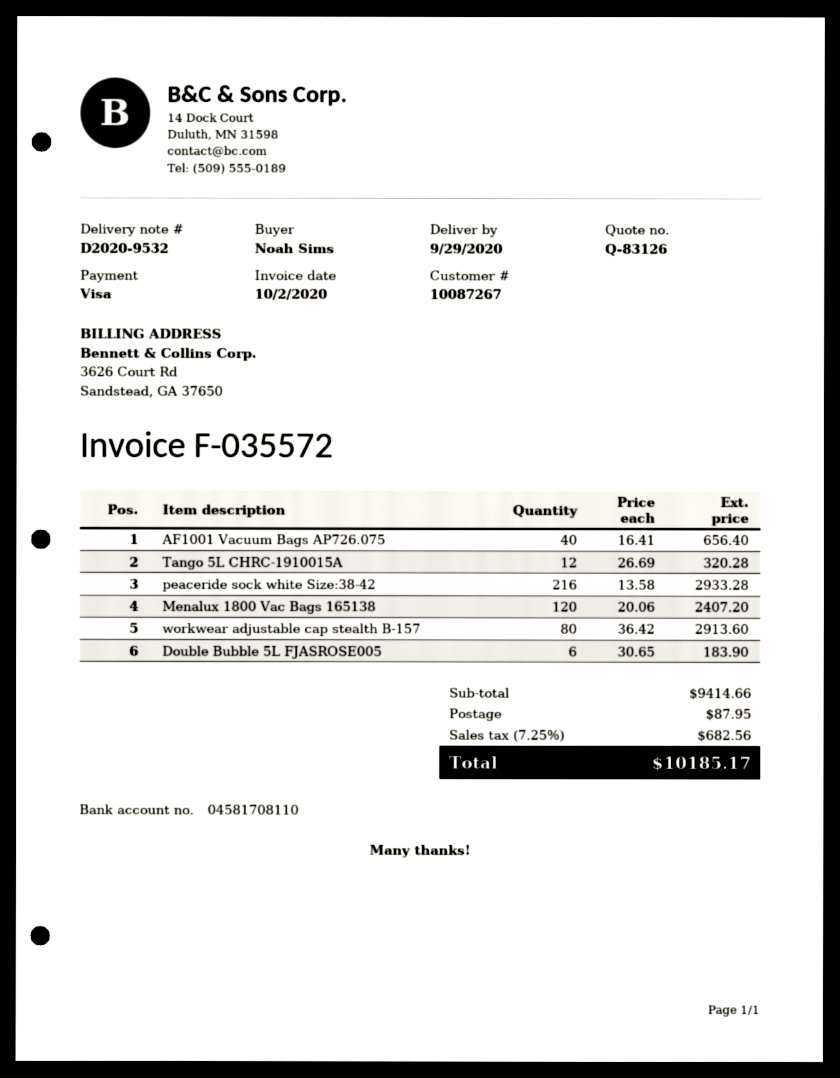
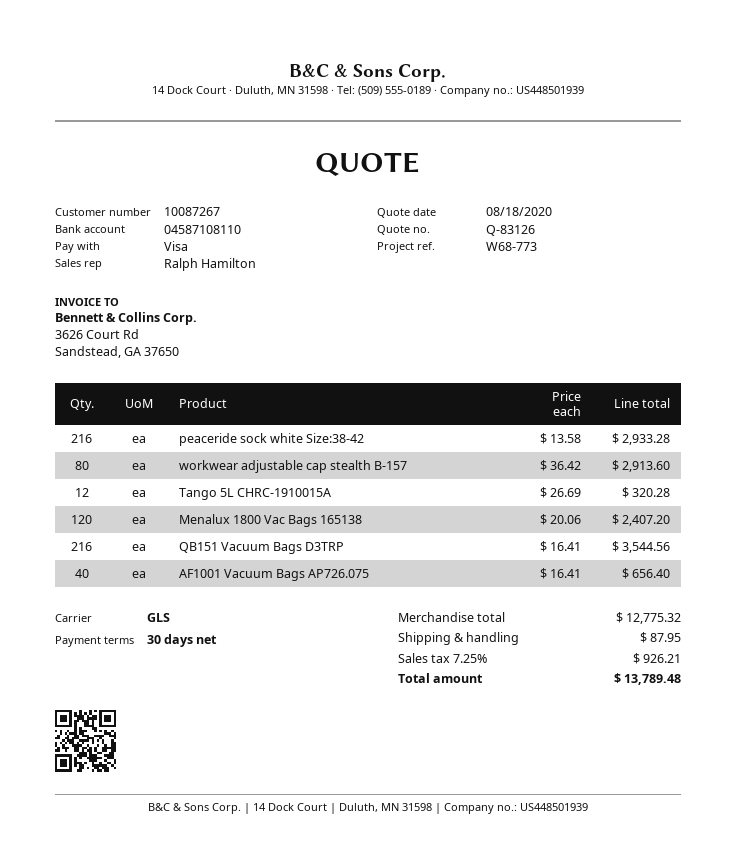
bank account: 04581708110 -> 04587108110
Double Bubble 5L FJASROSE005: 6 x 30.65 = 183.90 -> none
QB151 Vacuum Bags D3TRP: none -> 216 x 16.41 = 3544.56
subtotal: 9414.66 -> 12775.32
tax: 7.25% = 682.56 -> 7.25% = 926.21
total: 10185.17 -> 13789.48

